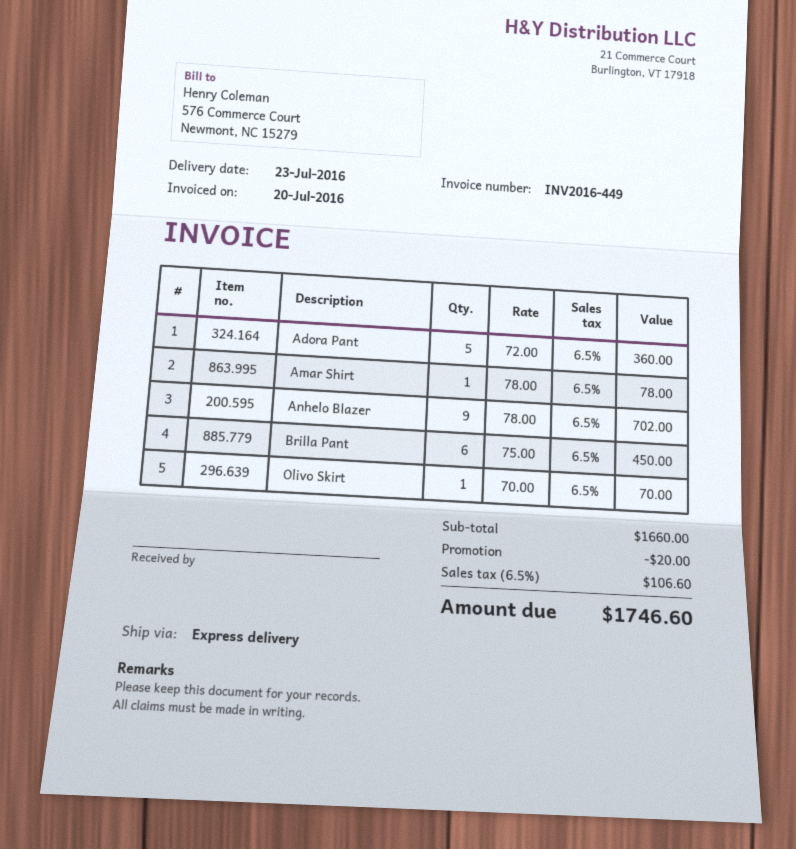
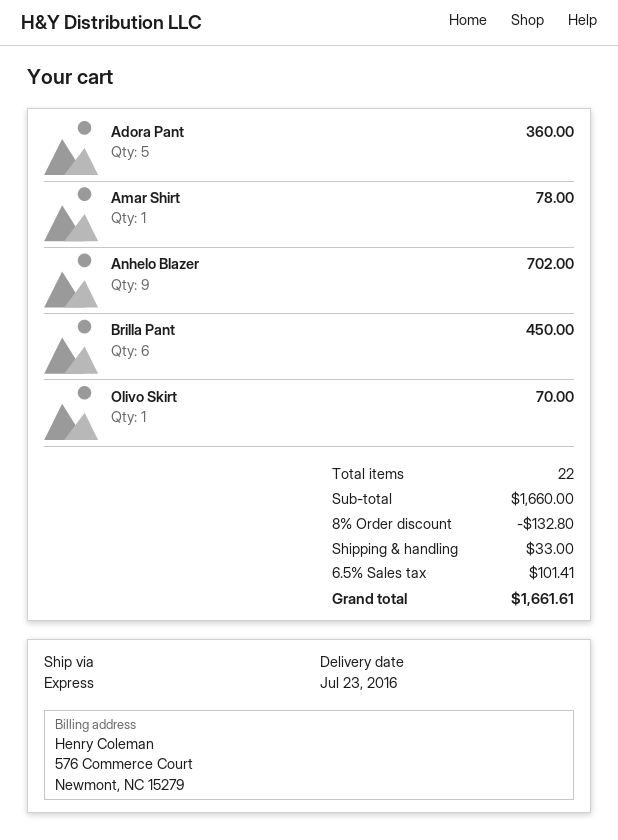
discount: 20.00 -> 132.80
shipping: none -> 33.00
tax: 6.5% = 106.60 -> 6.5% = 101.41
total: 1746.60 -> 1661.61

